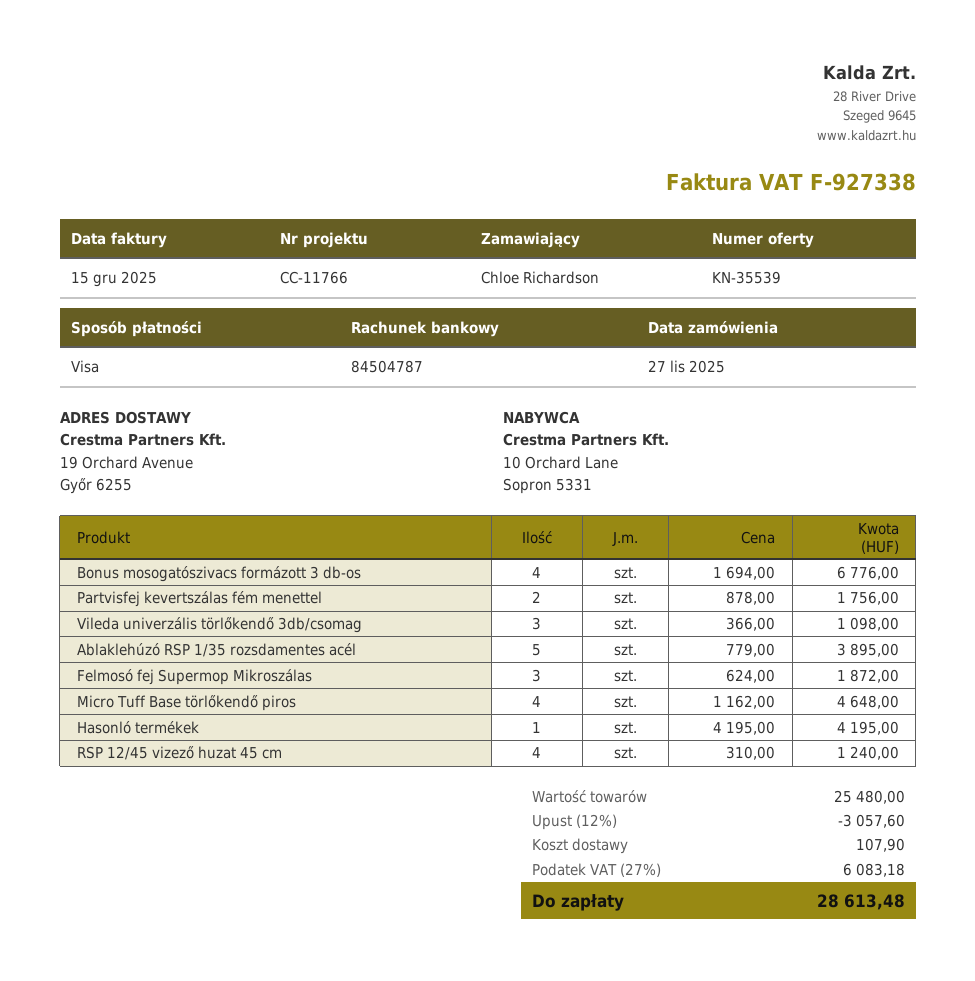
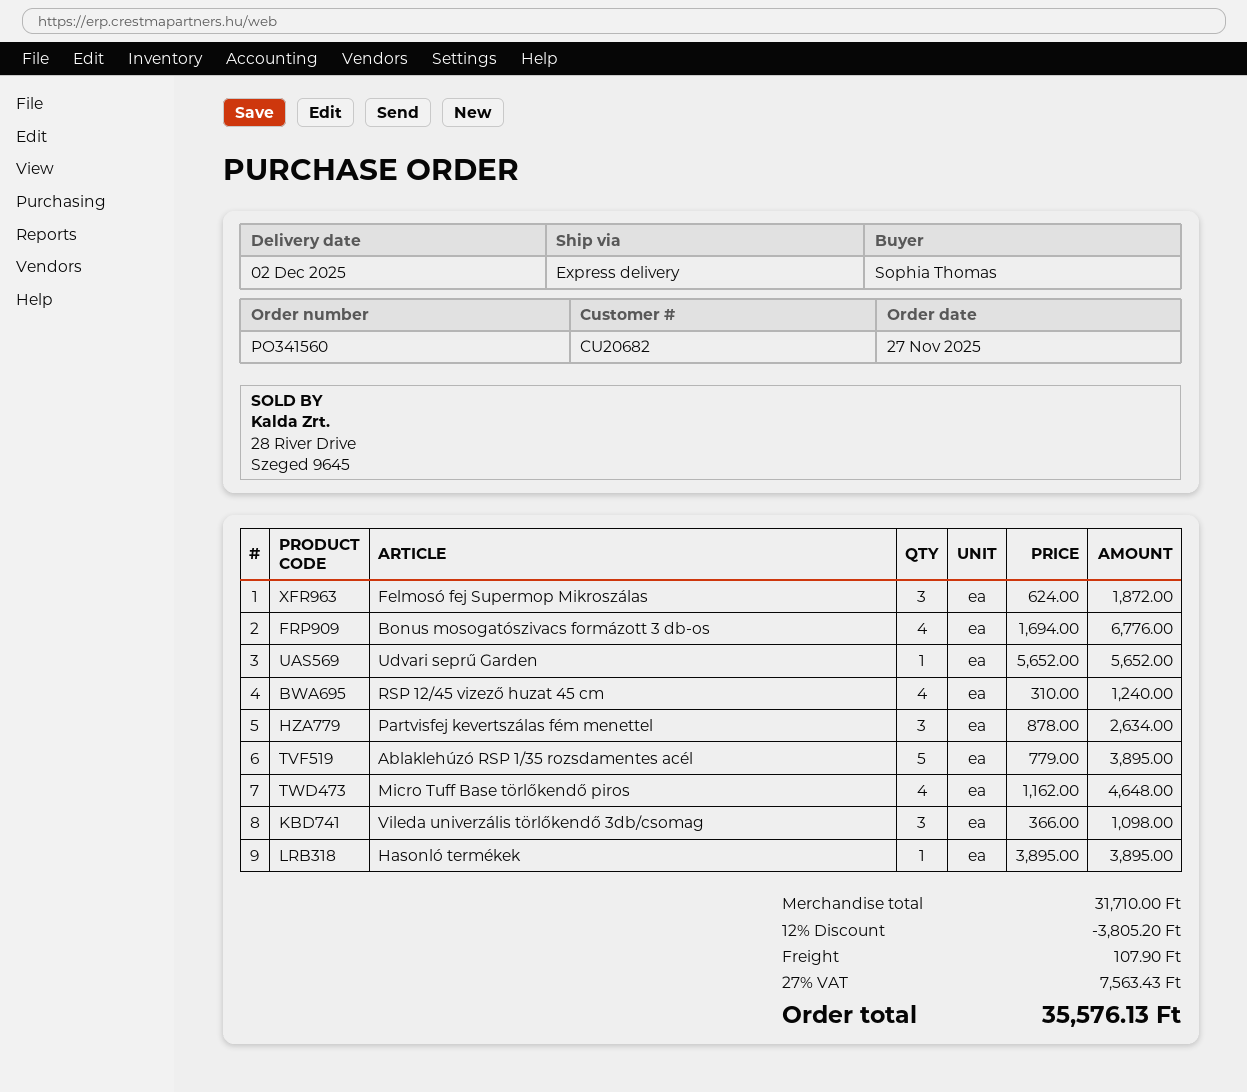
ordered by: Chloe Richardson -> Sophia Thomas
Partvisfej kevertszálas fém menettel: 2 x 878.00 = 1756.00 -> 3 x 878.00 = 2634.00
Hasonló termékek: 1 x 4195.00 = 4195.00 -> 1 x 3895.00 = 3895.00
Udvari seprű Garden: none -> 1 x 5652.00 = 5652.00
subtotal: 25480.00 -> 31710.00
discount: 12% = 3057.60 -> 12% = 3805.20
tax: 27% = 6083.18 -> 27% = 7563.43
total: 28613.48 -> 35576.13

